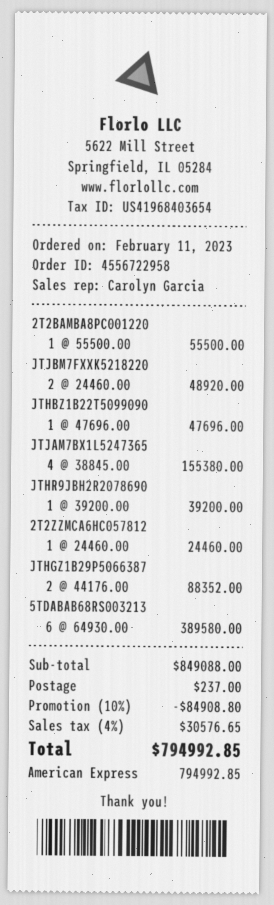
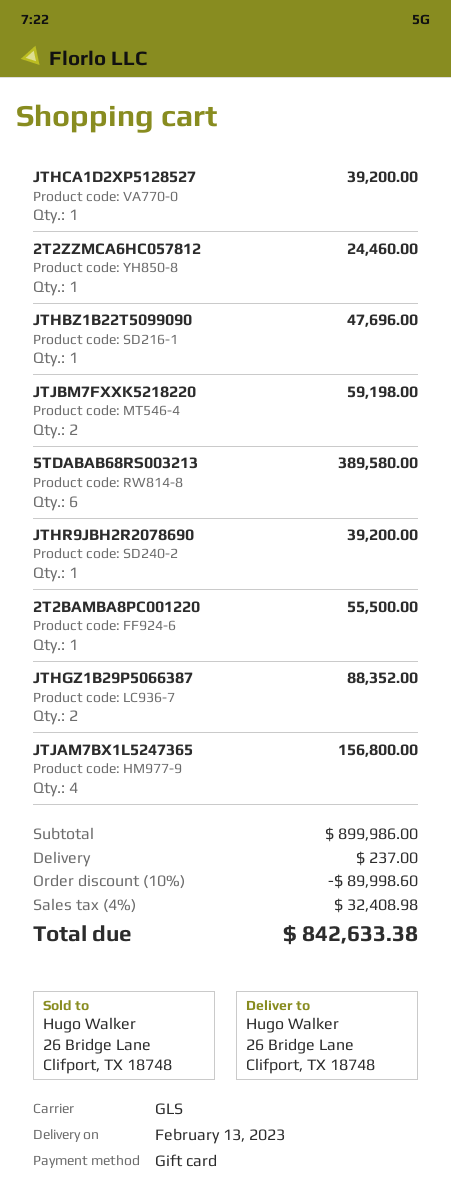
payment method: American Express -> gift card
JTJBM7FXXK5218220: 2 for 48920.00 -> 2 for 59198.00
JTJAM7BX1L5247365: 4 for 155380.00 -> 4 for 156800.00
JTHCA1D2XP5128527: none -> 1 for 39200.00
subtotal: 849088.00 -> 899986.00
discount: 10% = 84908.80 -> 10% = 89998.60
tax: 4% = 30576.65 -> 4% = 32408.98
total: 794992.85 -> 842633.38

